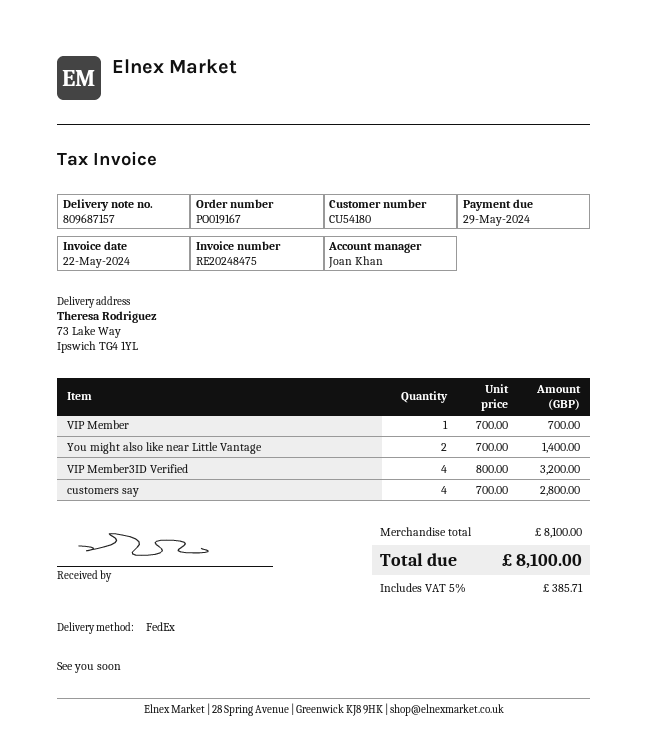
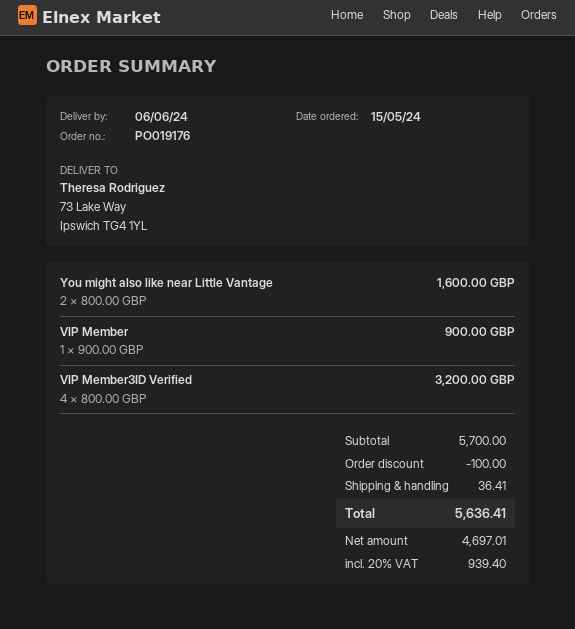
order number: PO019167 -> PO019176
VIP Member: 1 x 700.00 = 700.00 -> 1 x 900.00 = 900.00
You might also like near Little Vantage: 2 x 700.00 = 1400.00 -> 2 x 800.00 = 1600.00
customers say: 4 x 700.00 = 2800.00 -> none
subtotal: 8100.00 -> 5700.00
discount: none -> 100.00
shipping: none -> 36.41
tax: 5% = 385.71 -> 20% = 939.40
total: 8100.00 -> 5636.41

